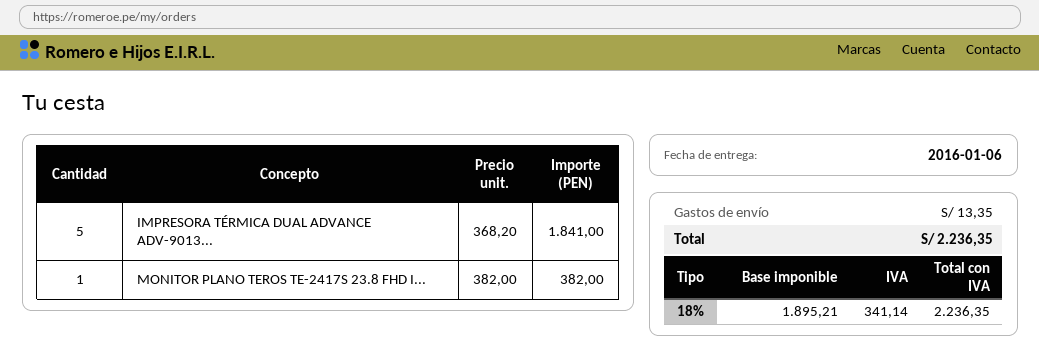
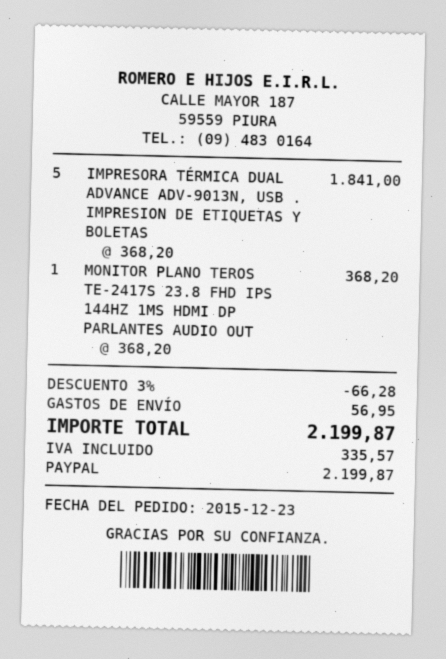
MONITOR PLANO TEROS TE-2417S 23.8 FHD I...: 1 x 382.00 = 382.00 -> 1 x 368.20 = 368.20
discount: none -> 3% = 66.28
shipping: 13.35 -> 56.95
tax: 341.14 -> 335.57
total: 2236.35 -> 2199.87

